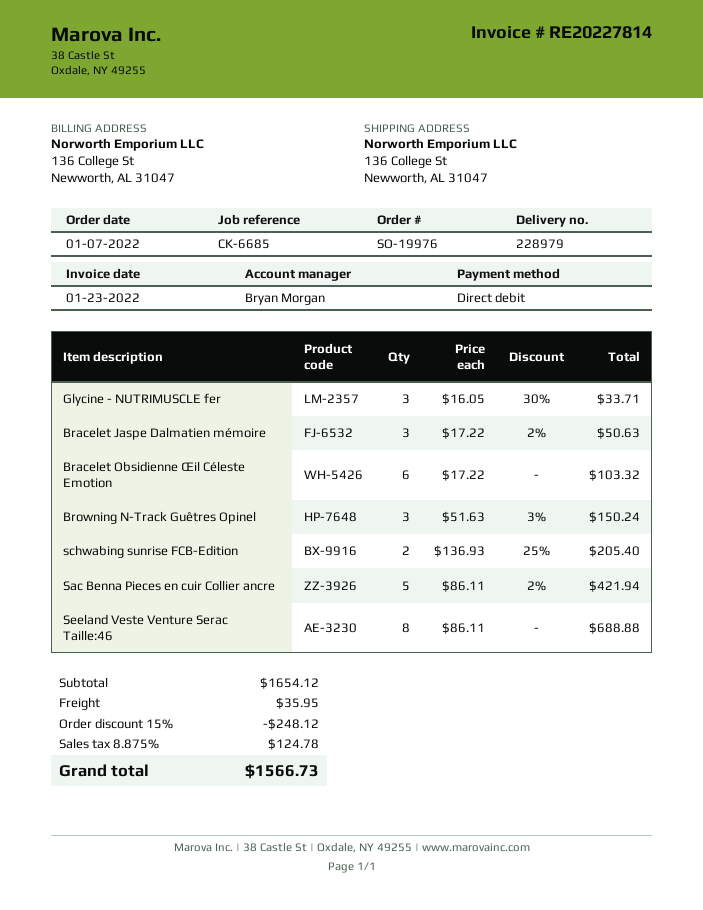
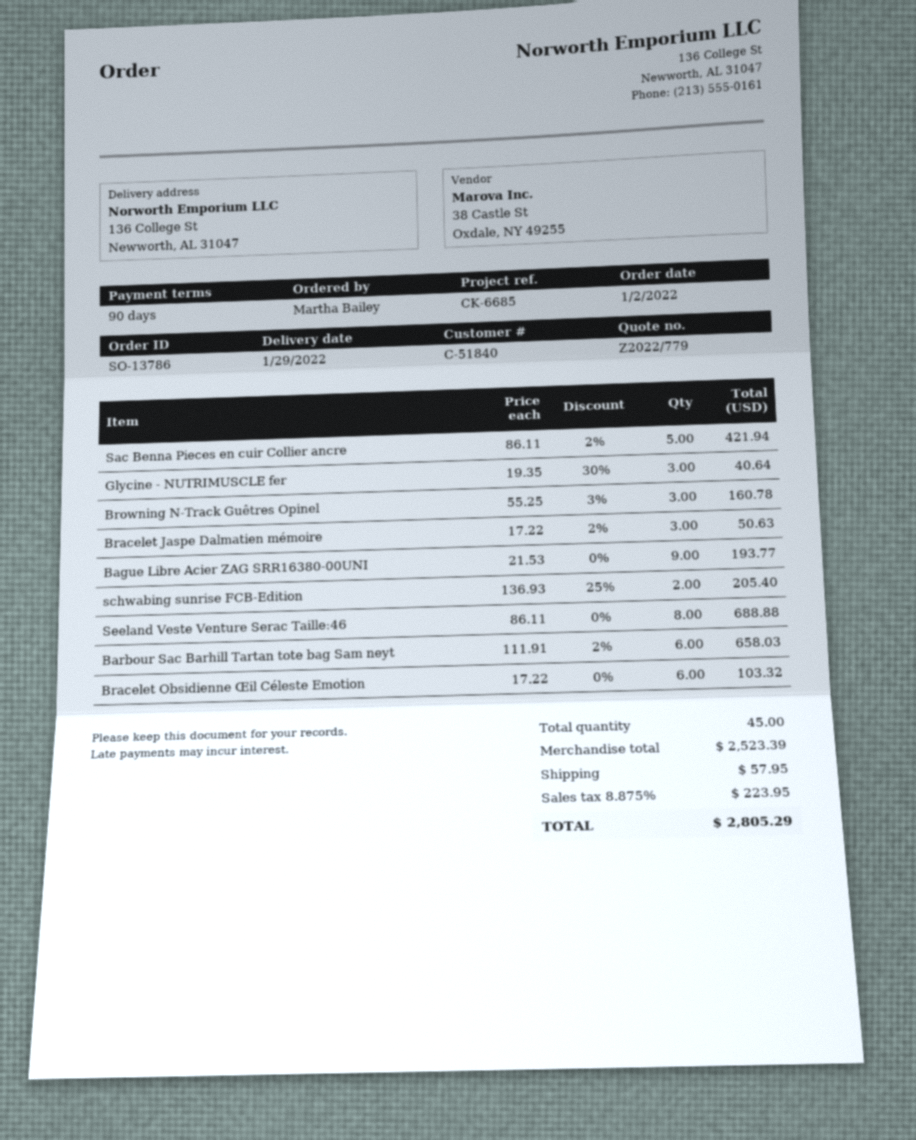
order number: SO-19976 -> SO-13786
order date: 2022-01-07 -> 2022-01-02
Glycine - NUTRIMUSCLE fer: 3 x 16.05 - 30% = 33.71 -> 3 x 19.35 - 30% = 40.64
Browning N-Track Guêtres Opinel: 3 x 51.63 - 3% = 150.24 -> 3 x 55.25 - 3% = 160.78
Bague Libre Acier ZAG SRR16380-00UNI: none -> 9 x 21.53 = 193.77
Barbour Sac Barhill Tartan tote bag Sam neyt: none -> 6 x 111.91 - 2% = 658.03
subtotal: 1654.12 -> 2523.39
discount: 15% = 248.12 -> none
shipping: 35.95 -> 57.95
tax: 8.875% = 124.78 -> 8.875% = 223.95
total: 1566.73 -> 2805.29

